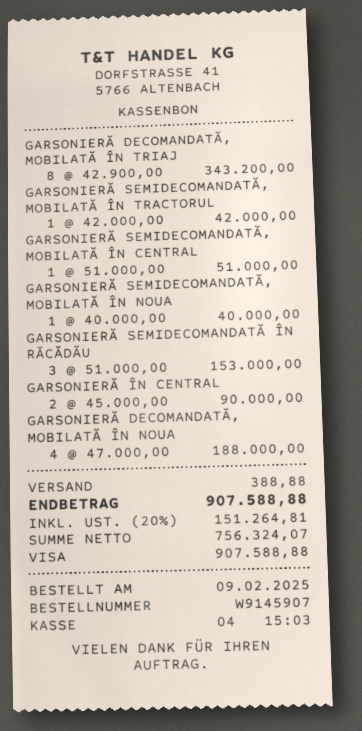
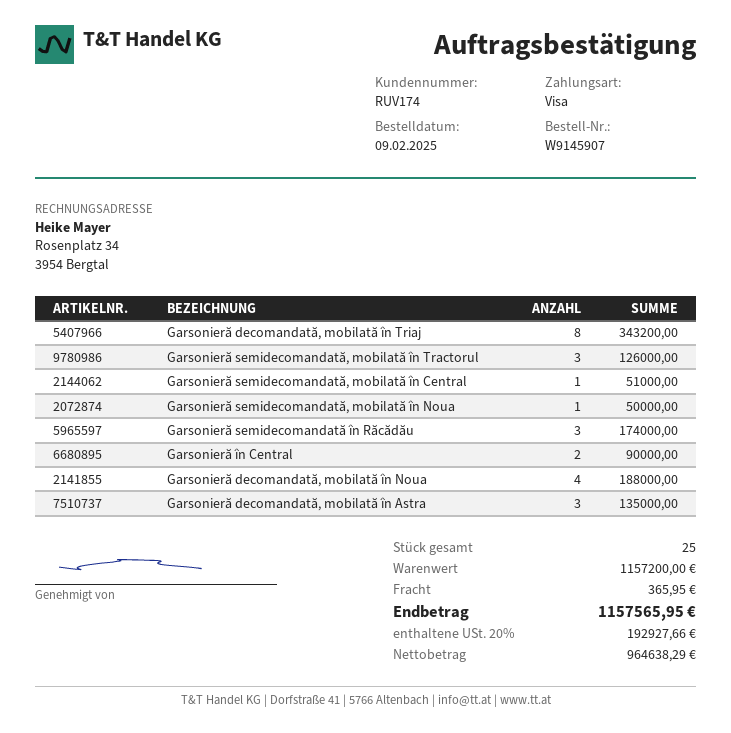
GARSONIERĂ SEMIDECOMANDATĂ, MOBILATĂ ÎN TRACTORUL: 1 for 42000.00 -> 3 for 126000.00
GARSONIERĂ SEMIDECOMANDATĂ, MOBILATĂ ÎN NOUA: 1 for 40000.00 -> 1 for 50000.00
GARSONIERĂ SEMIDECOMANDATĂ ÎN RĂCĂDĂU: 3 for 153000.00 -> 3 for 174000.00
Garsonieră decomandată, mobilată în Astra: none -> 3 for 135000.00
shipping: 388.88 -> 365.95
net: 756324.07 -> 964638.29
tax: 20% = 151264.81 -> 20% = 192927.66
total: 907588.88 -> 1157565.95

